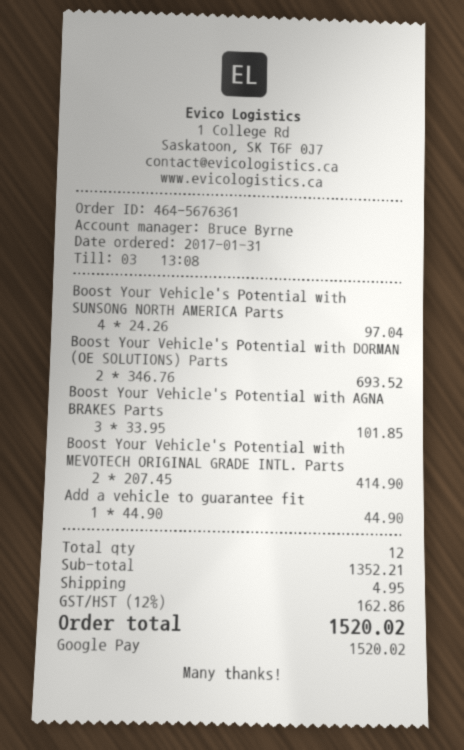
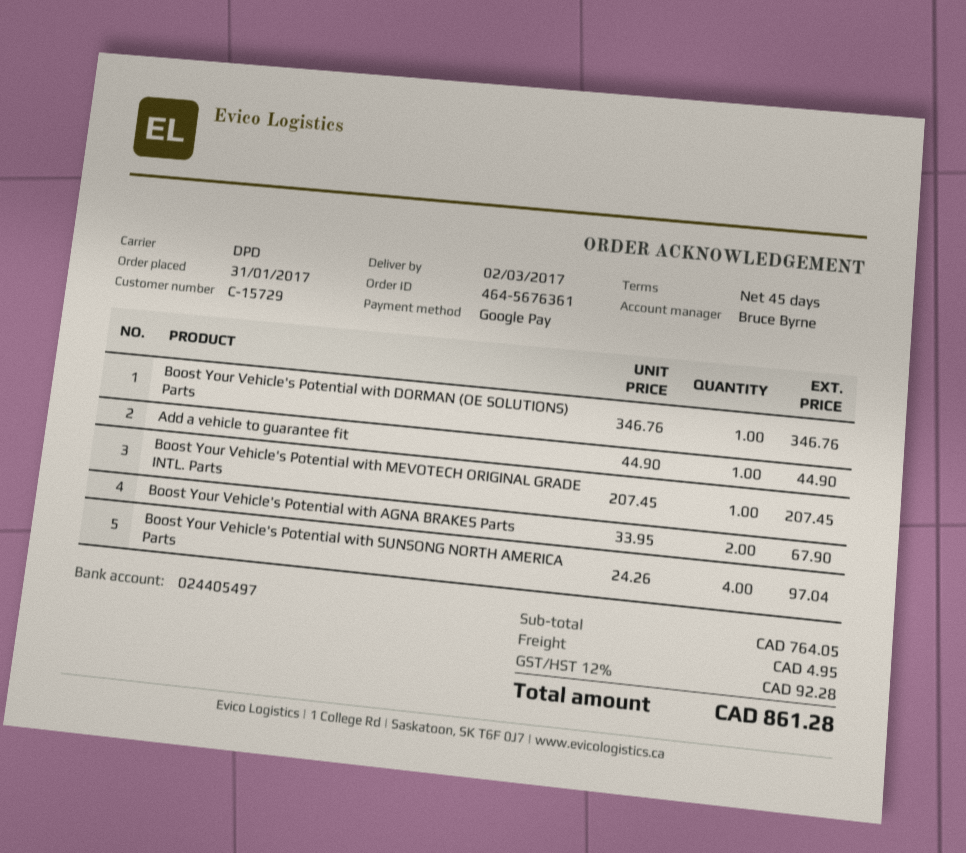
Boost Your Vehicle's Potential with DORMAN (OE SOLUTIONS) Parts: 2 x 346.76 = 693.52 -> 1 x 346.76 = 346.76
Boost Your Vehicle's Potential with AGNA BRAKES Parts: 3 x 33.95 = 101.85 -> 2 x 33.95 = 67.90
Boost Your Vehicle's Potential with MEVOTECH ORIGINAL GRADE INTL. Parts: 2 x 207.45 = 414.90 -> 1 x 207.45 = 207.45
subtotal: 1352.21 -> 764.05
tax: 12% = 162.86 -> 12% = 92.28
total: 1520.02 -> 861.28

